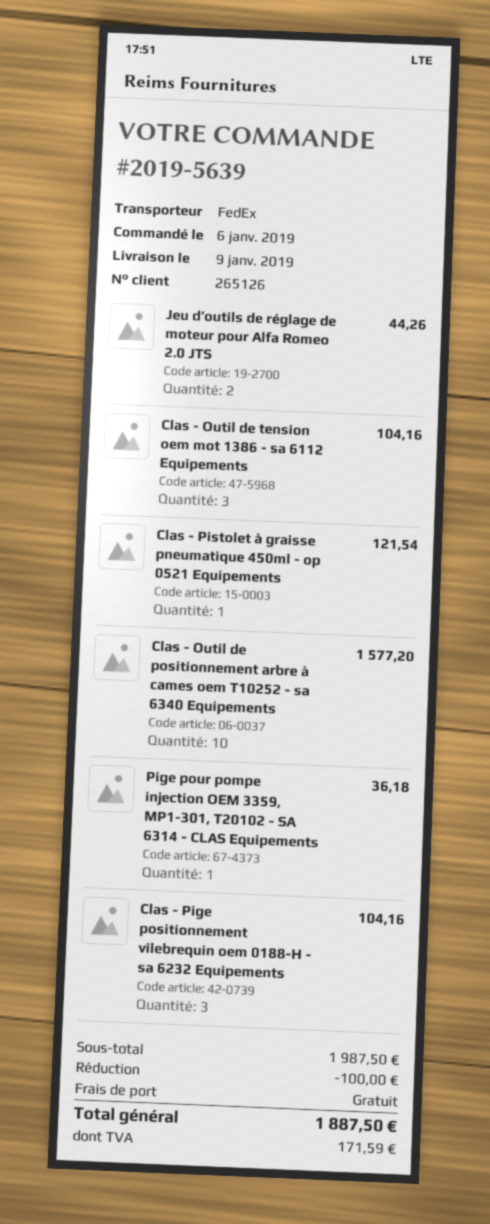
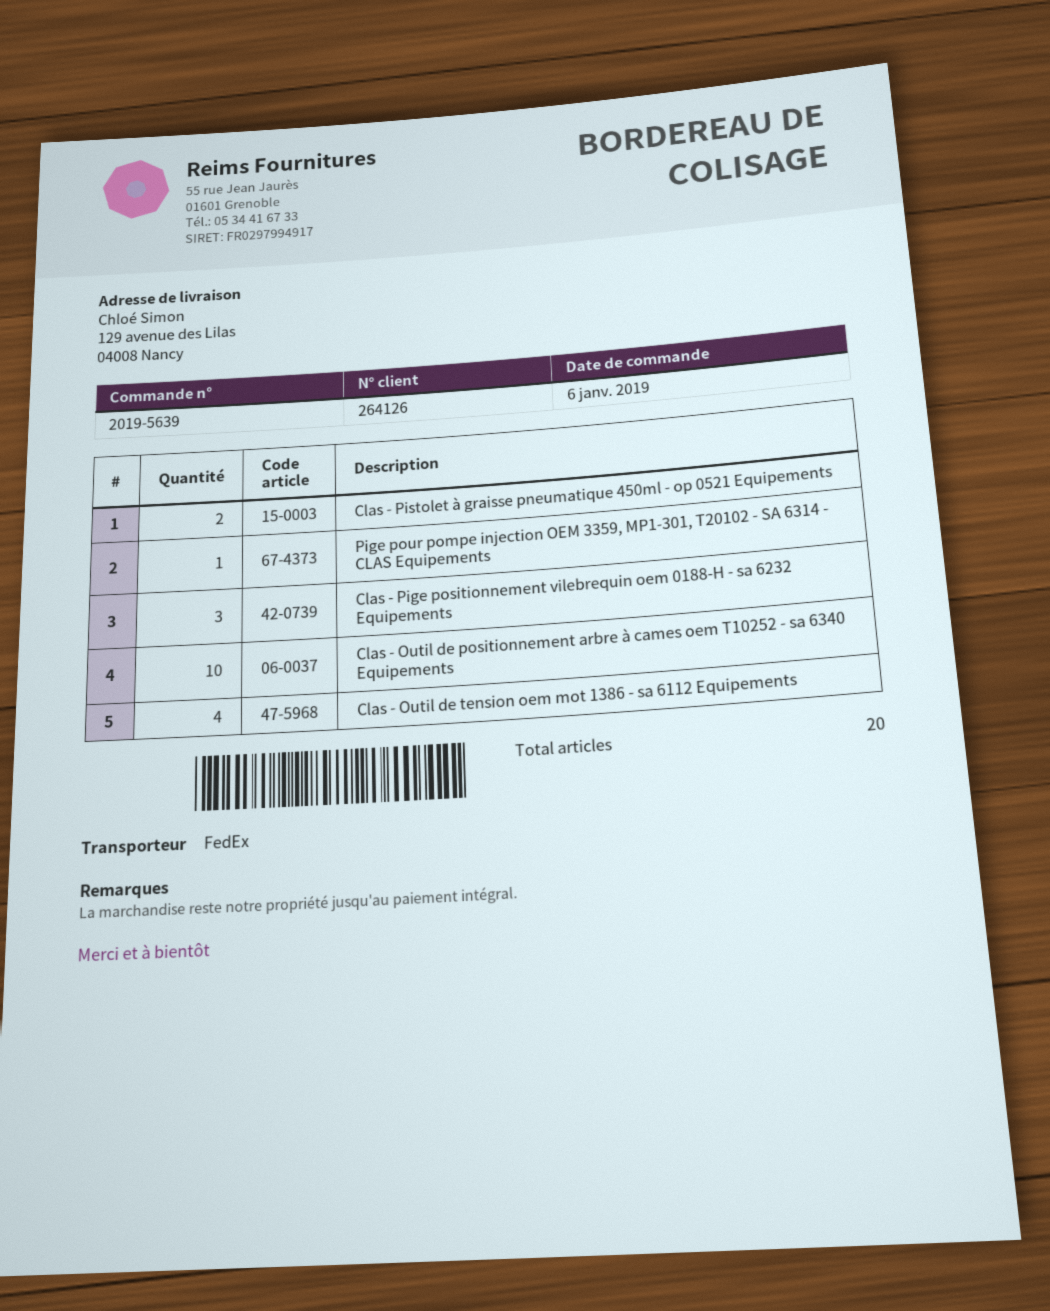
customer number: 265126 -> 264126
Jeu d’outils de réglage de moteur pour Alfa Romeo 2.0 JTS: 2 -> none
Clas - Outil de tension oem mot 1386 - sa 6112 Equipements: 3 -> 4
Clas - Pistolet à graisse pneumatique 450ml - op 0521 Equipements: 1 -> 2

